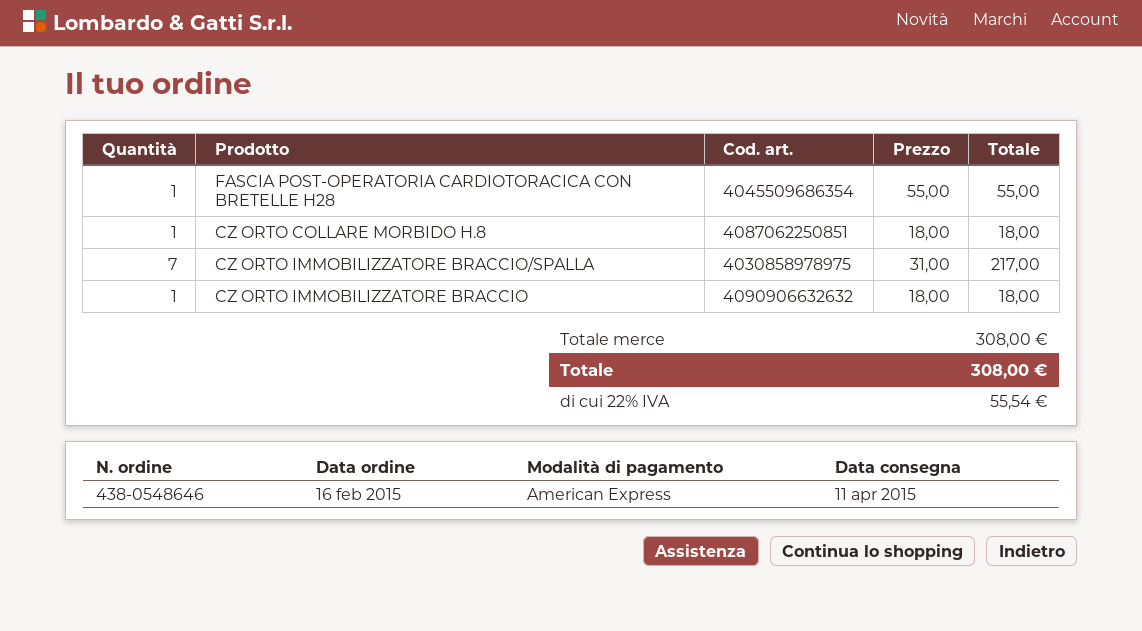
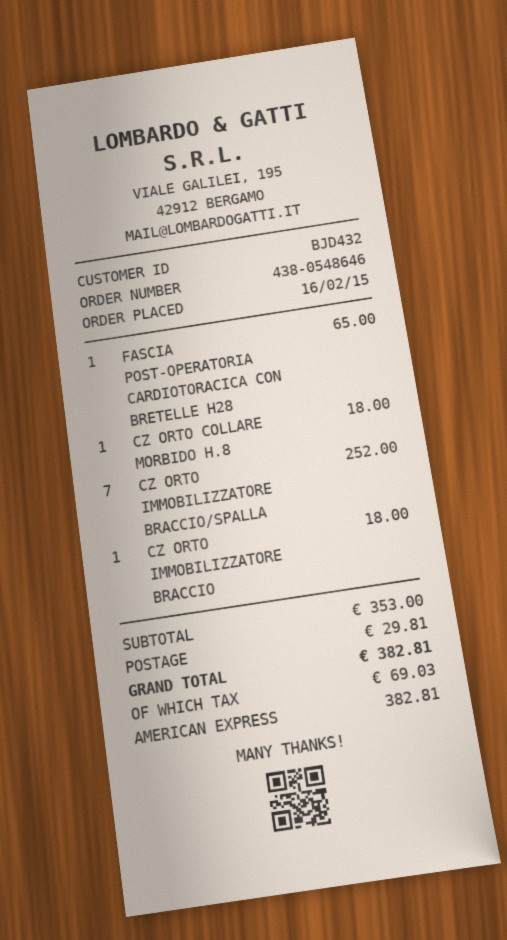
FASCIA POST-OPERATORIA CARDIOTORACICA CON BRETELLE H28: 1 for 55.00 -> 1 for 65.00
CZ ORTO IMMOBILIZZATORE BRACCIO/SPALLA: 7 for 217.00 -> 7 for 252.00
subtotal: 308.00 -> 353.00
shipping: none -> 29.81
tax: 55.54 -> 69.03
total: 308.00 -> 382.81

